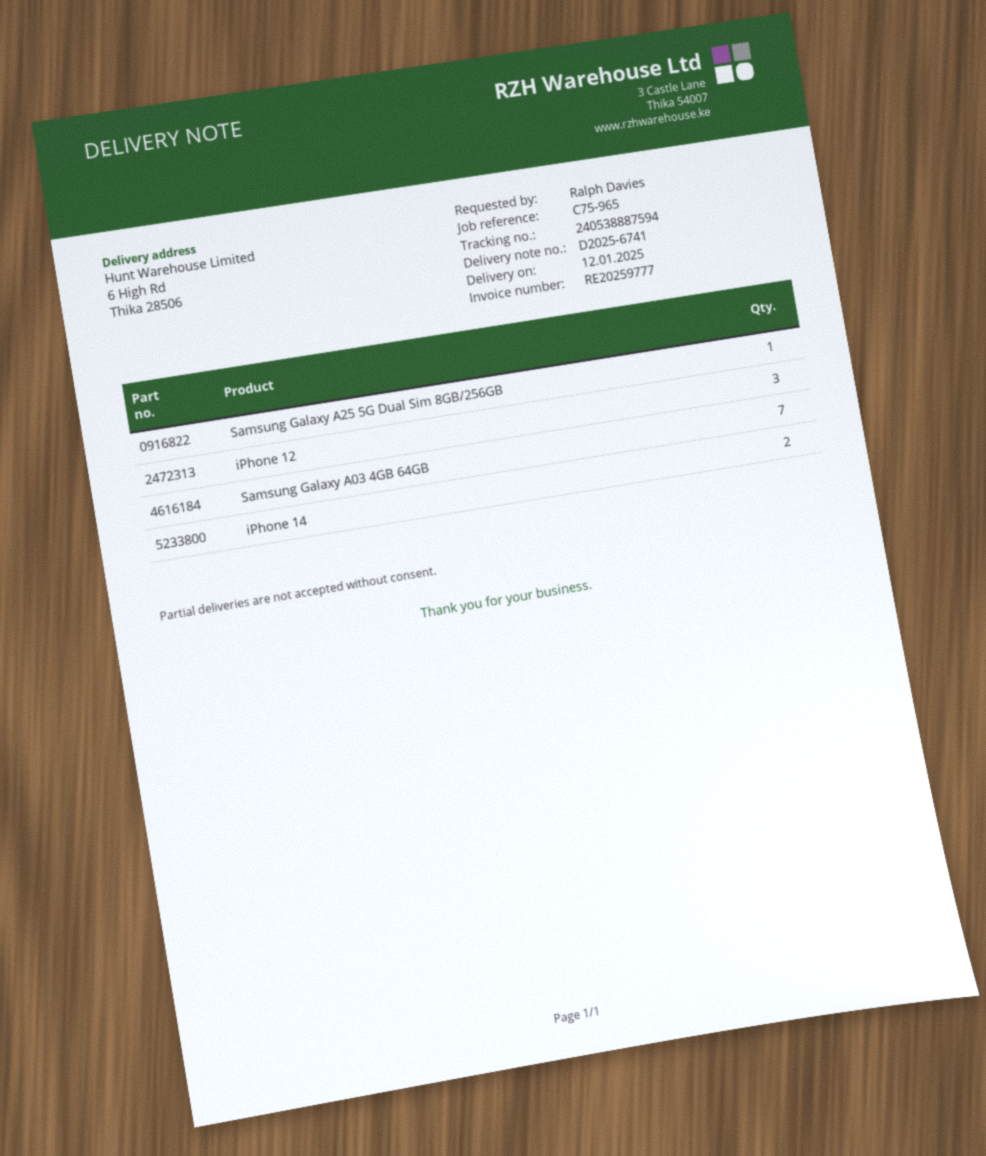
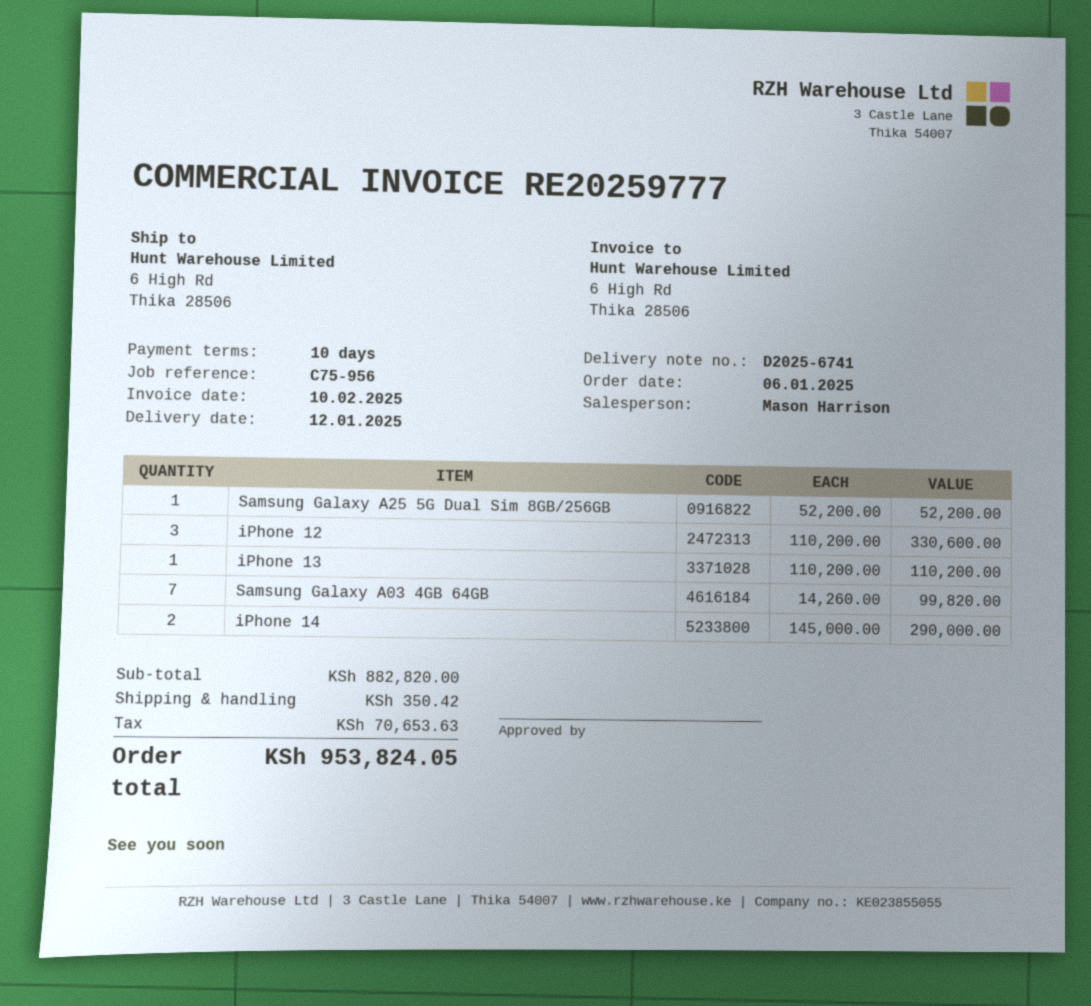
reference: C75-965 -> C75-956
iPhone 13: none -> 1

